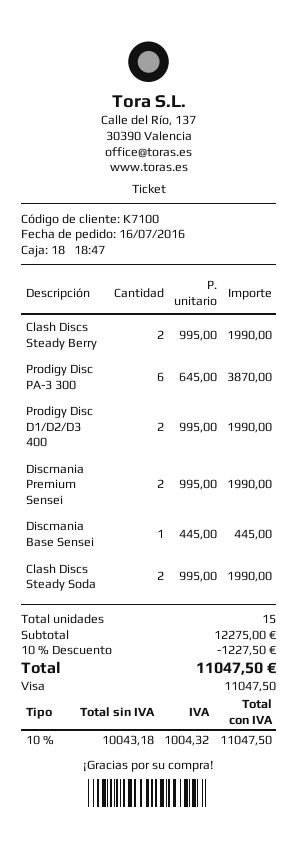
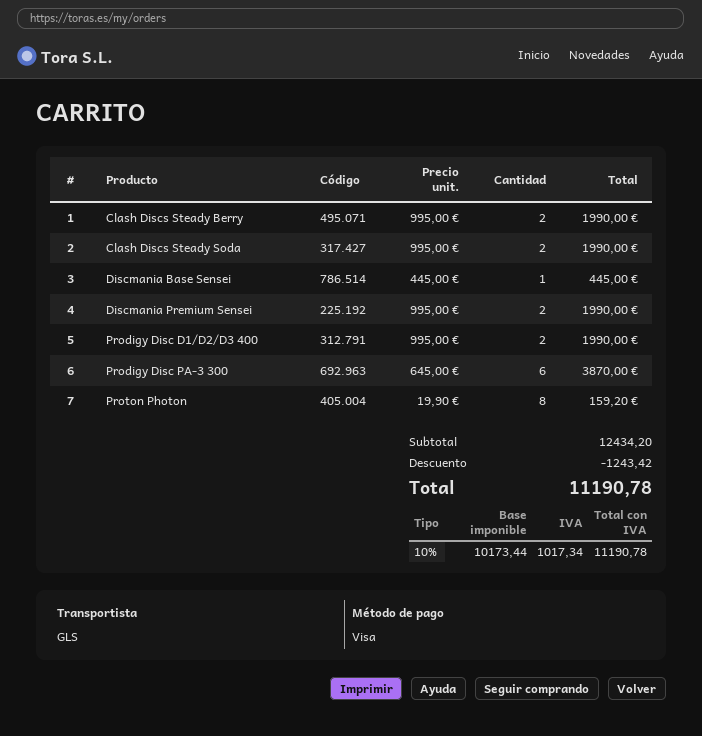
Proton Photon: none -> 8 x 19.90 = 159.20
subtotal: 12275.00 -> 12434.20
discount: 1227.50 -> 1243.42
net: 10043.18 -> 10173.44
tax: 10% = 1004.32 -> 10% = 1017.34
total: 11047.50 -> 11190.78

